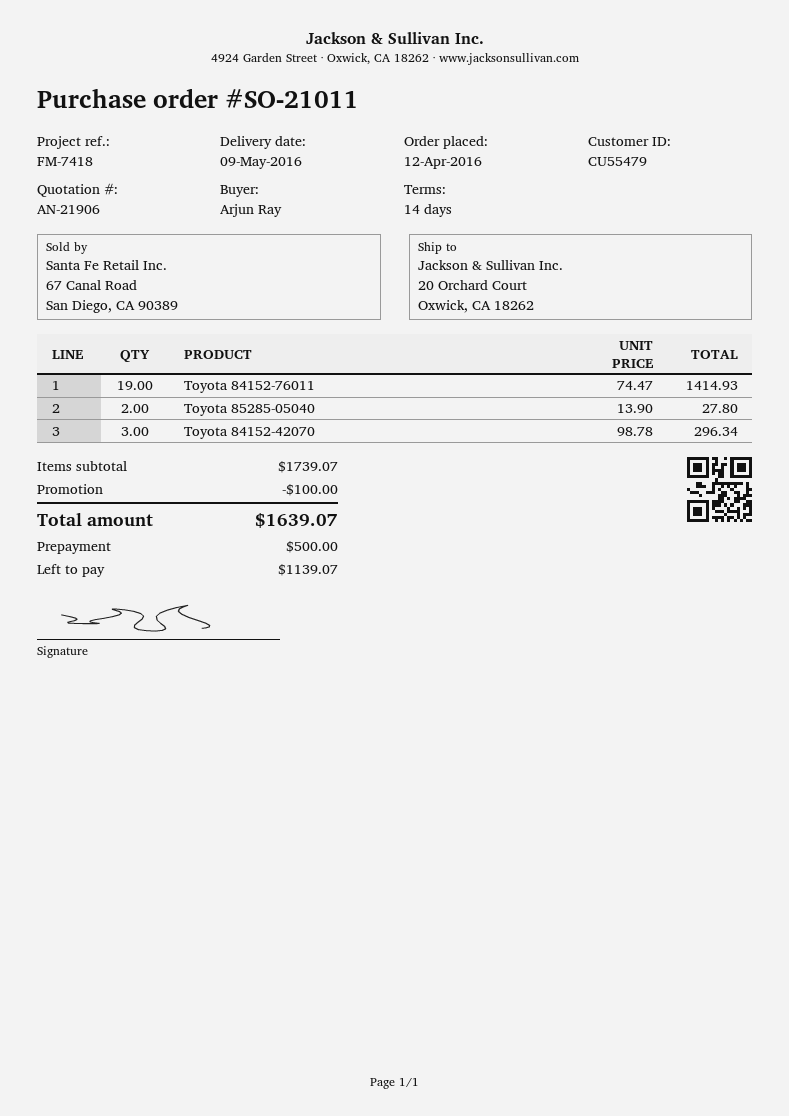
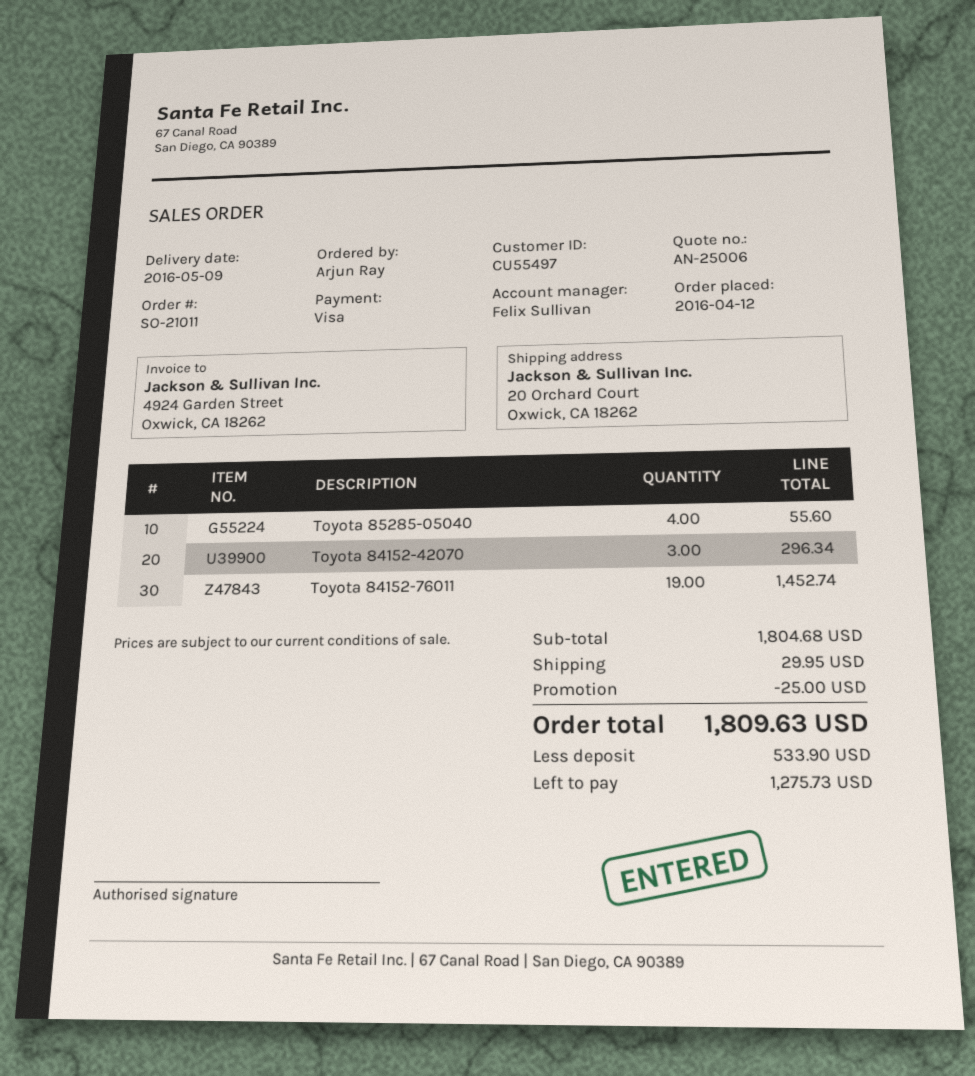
quote number: AN-21906 -> AN-25006
customer number: CU55479 -> CU55497
Toyota 84152-76011: 19 for 1414.93 -> 19 for 1452.74
Toyota 85285-05040: 2 for 27.80 -> 4 for 55.60
subtotal: 1739.07 -> 1804.68
discount: 100.00 -> 25.00
shipping: none -> 29.95
total: 1639.07 -> 1809.63
deposit: 500.00 -> 533.90
balance: 1139.07 -> 1275.73

